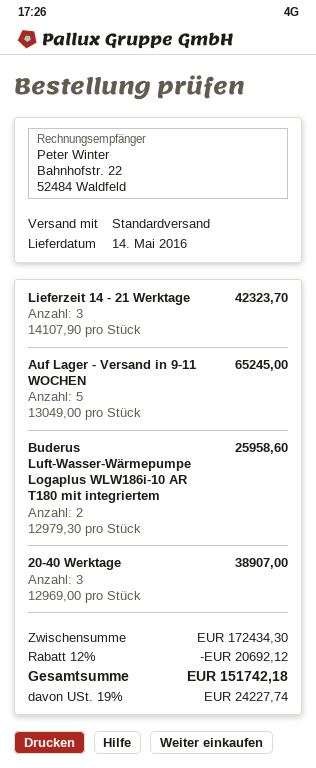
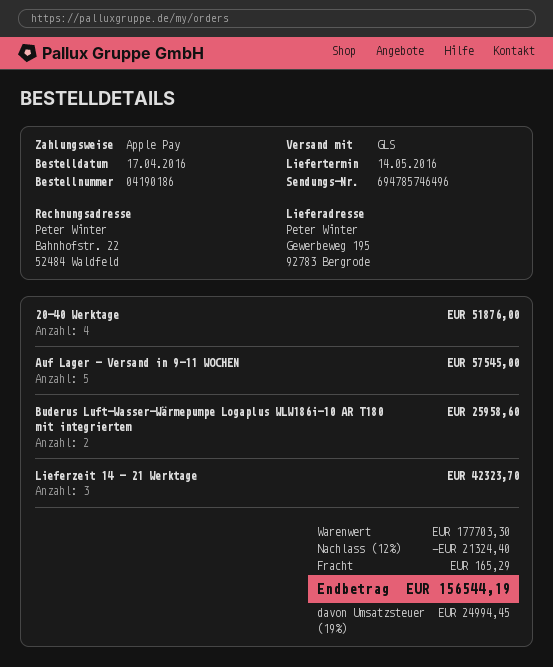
shipping method: standard -> GLS
Auf Lager - Versand in 9-11 WOCHEN: 5 for 65245.00 -> 5 for 57545.00
20-40 Werktage: 3 for 38907.00 -> 4 for 51876.00
subtotal: 172434.30 -> 177703.30
discount: 12% = 20692.12 -> 12% = 21324.40
shipping: none -> 165.29
tax: 19% = 24227.74 -> 19% = 24994.45
total: 151742.18 -> 156544.19

